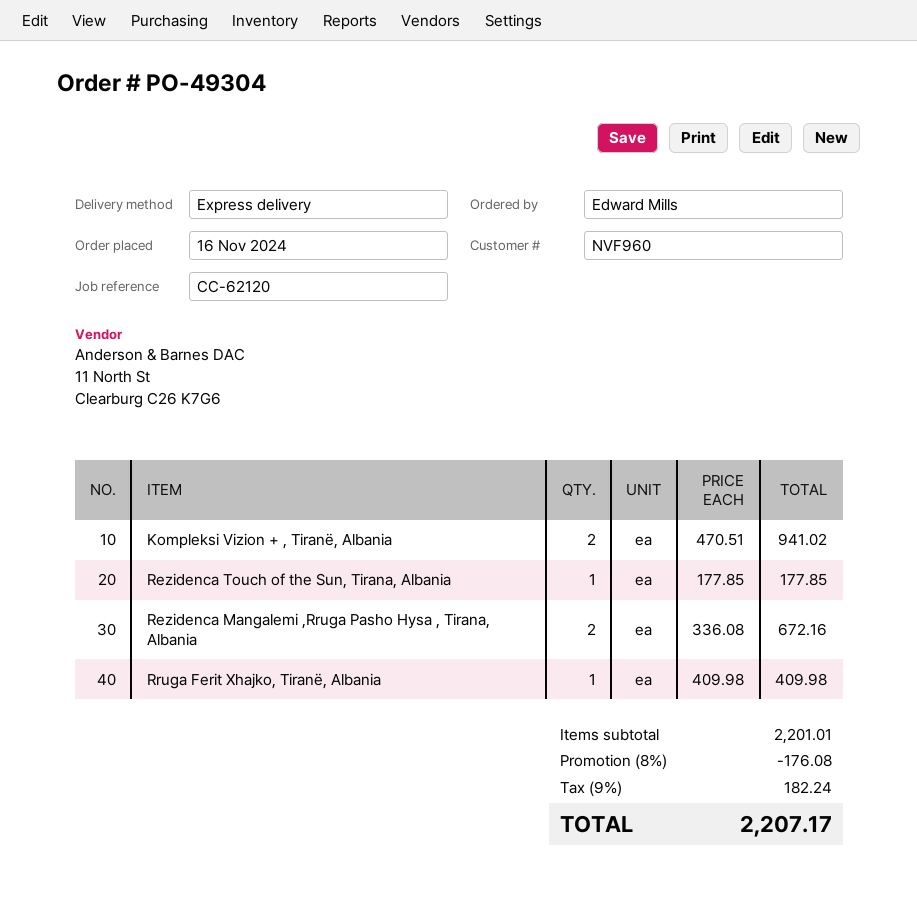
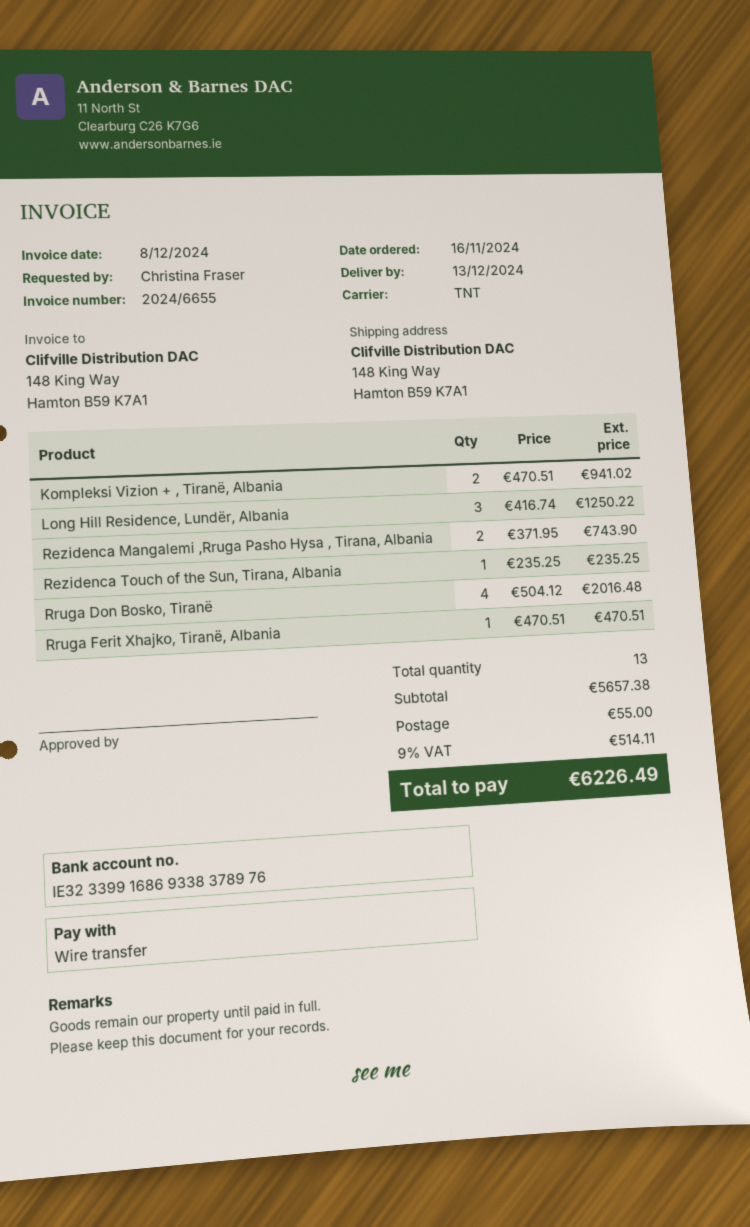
ordered by: Edward Mills -> Christina Fraser
shipping method: express -> TNT
Rezidenca Touch of the Sun, Tirana, Albania: 1 x 177.85 = 177.85 -> 1 x 235.25 = 235.25
Rezidenca Mangalemi ,Rruga Pasho Hysa , Tirana, Albania: 2 x 336.08 = 672.16 -> 2 x 371.95 = 743.90
Rruga Ferit Xhajko, Tiranë, Albania: 1 x 409.98 = 409.98 -> 1 x 470.51 = 470.51
Long Hill Residence, Lundër, Albania: none -> 3 x 416.74 = 1250.22
Rruga Don Bosko, Tiranë: none -> 4 x 504.12 = 2016.48
subtotal: 2201.01 -> 5657.38
discount: 8% = 176.08 -> none
shipping: none -> 55.00
tax: 9% = 182.24 -> 9% = 514.11
total: 2207.17 -> 6226.49

